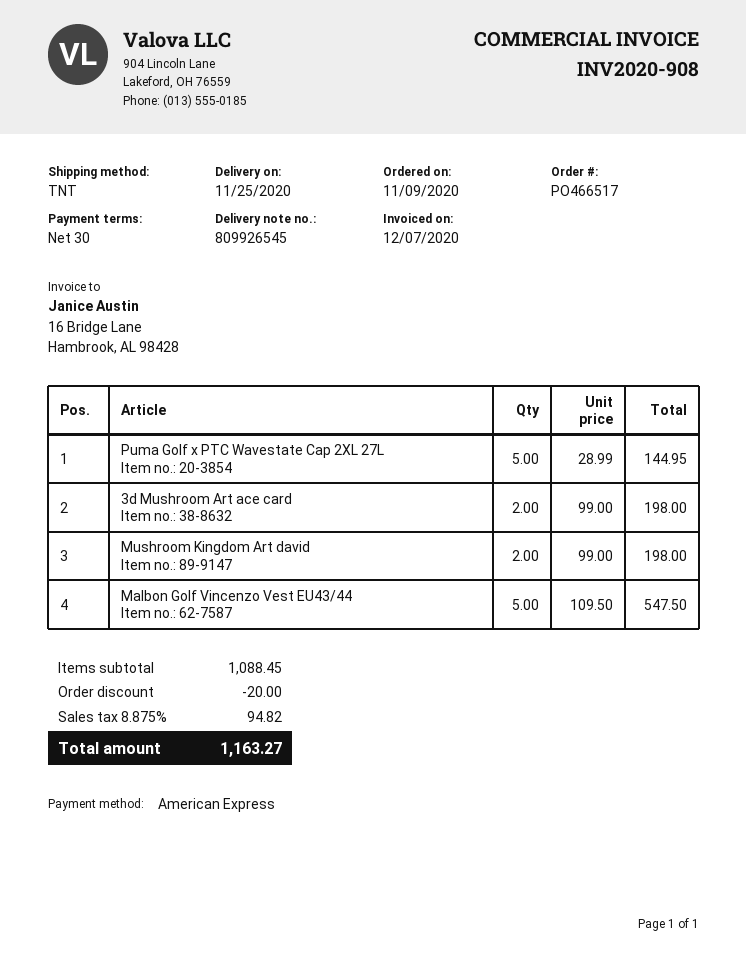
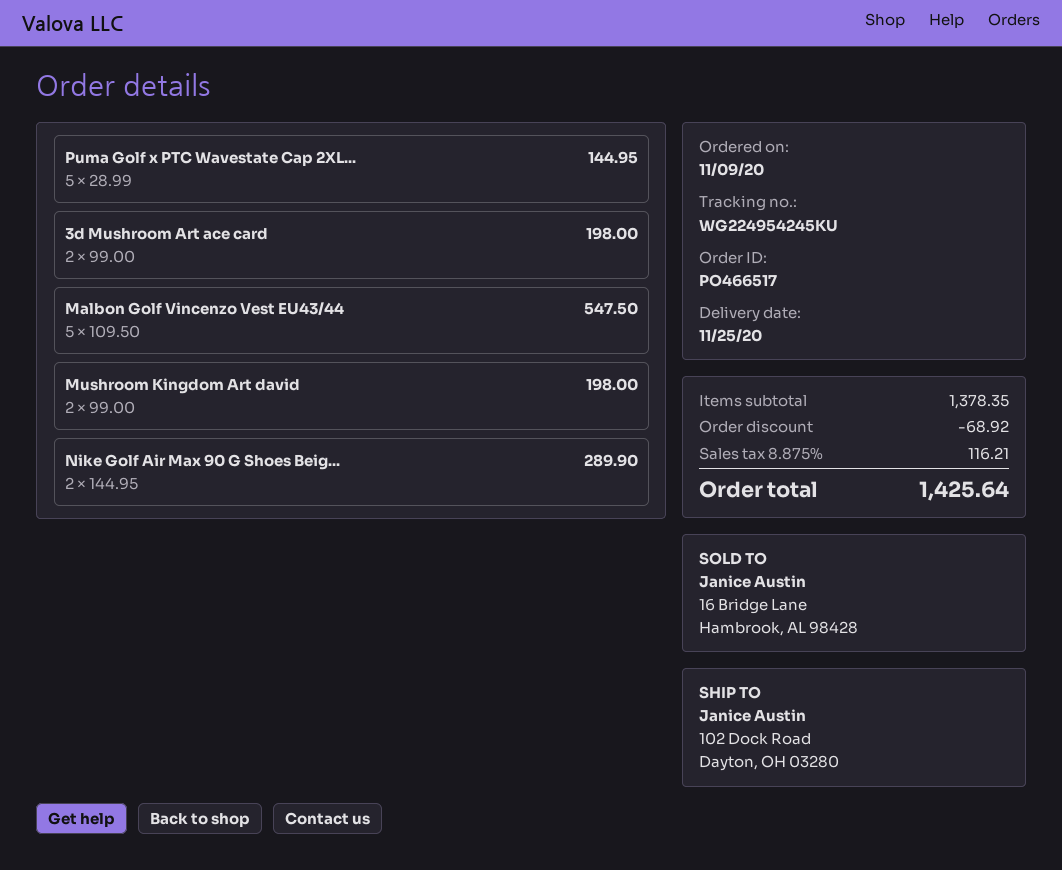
Nike Golf Air Max 90 G Shoes Beig...: none -> 2 x 144.95 = 289.90
subtotal: 1088.45 -> 1378.35
discount: 20.00 -> 68.92
tax: 8.875% = 94.82 -> 8.875% = 116.21
total: 1163.27 -> 1425.64

